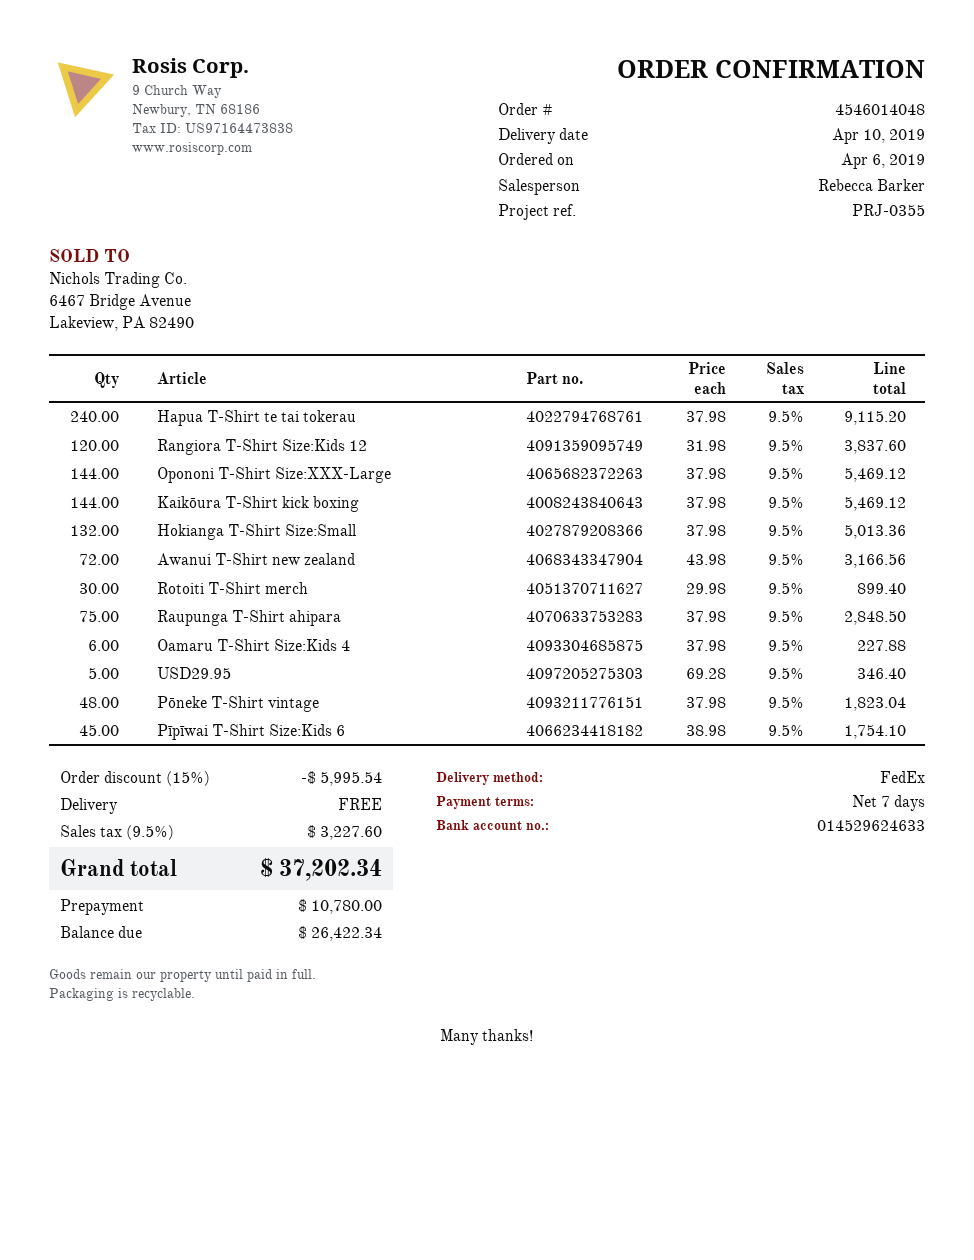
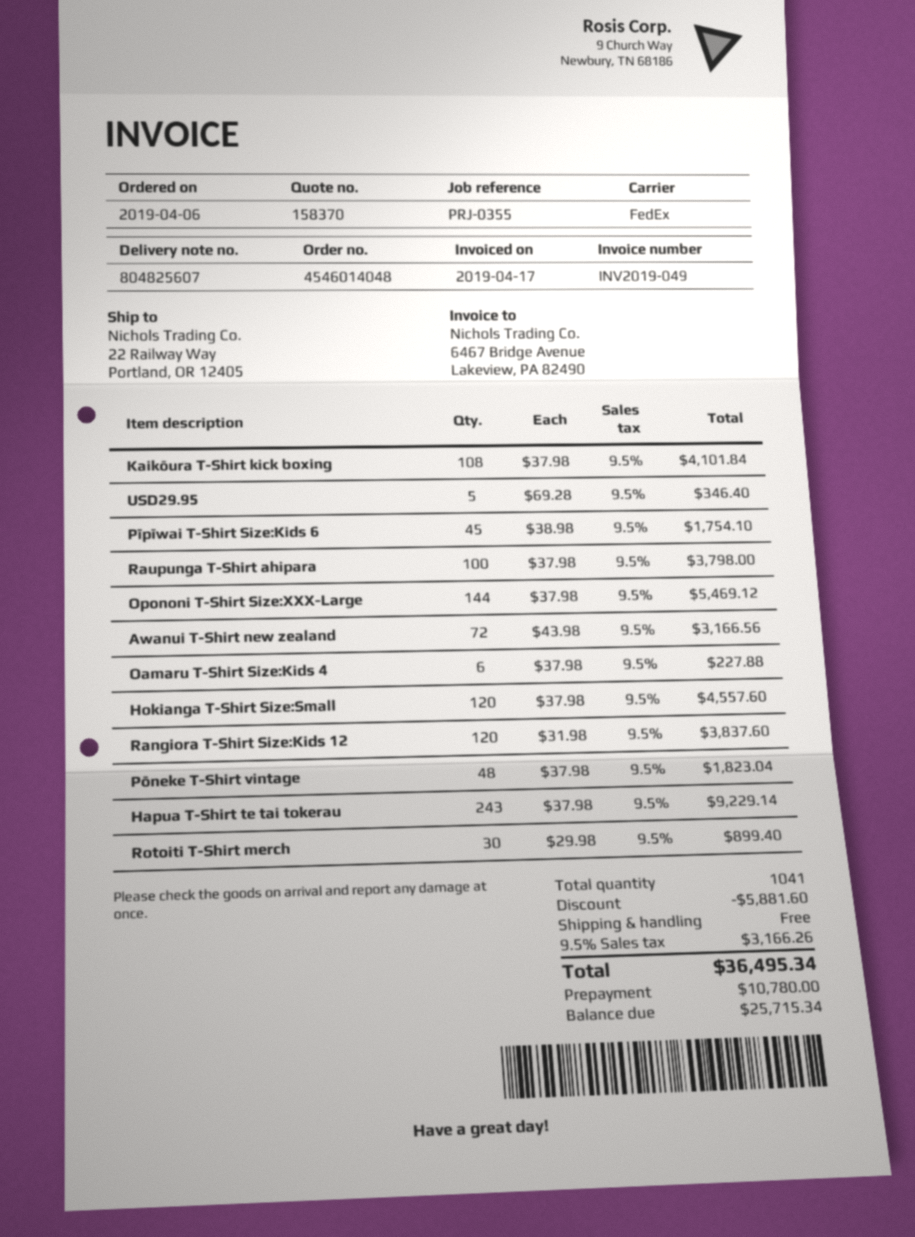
Hapua T-Shirt te tai tokerau: 240 x 37.98 = 9115.20 -> 243 x 37.98 = 9229.14
Kaikōura T-Shirt kick boxing: 144 x 37.98 = 5469.12 -> 108 x 37.98 = 4101.84
Hokianga T-Shirt Size:Small: 132 x 37.98 = 5013.36 -> 120 x 37.98 = 4557.60
Raupunga T-Shirt ahipara: 75 x 37.98 = 2848.50 -> 100 x 37.98 = 3798.00
discount: 5995.54 -> 5881.60
tax: 9.5% = 3227.60 -> 9.5% = 3166.26
total: 37202.34 -> 36495.34
balance: 26422.34 -> 25715.34

